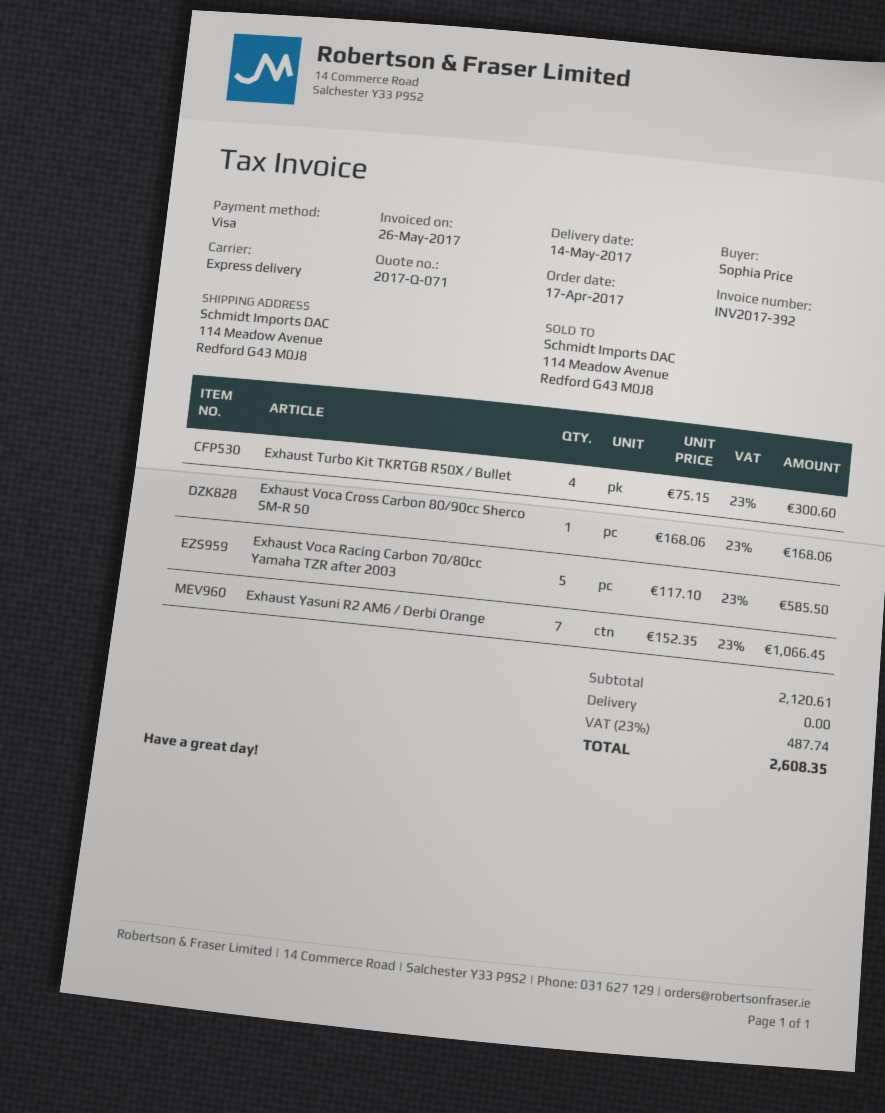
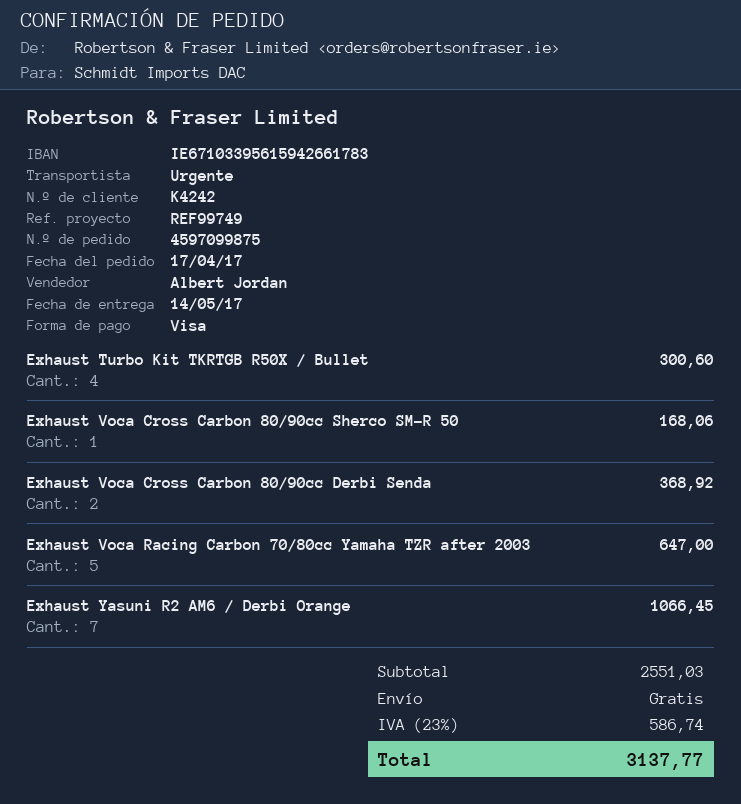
Exhaust Voca Racing Carbon 70/80cc Yamaha TZR after 2003: 5 for 585.50 -> 5 for 647.00
Exhaust Voca Cross Carbon 80/90cc Derbi Senda: none -> 2 for 368.92
subtotal: 2120.61 -> 2551.03
tax: 23% = 487.74 -> 23% = 586.74
total: 2608.35 -> 3137.77

